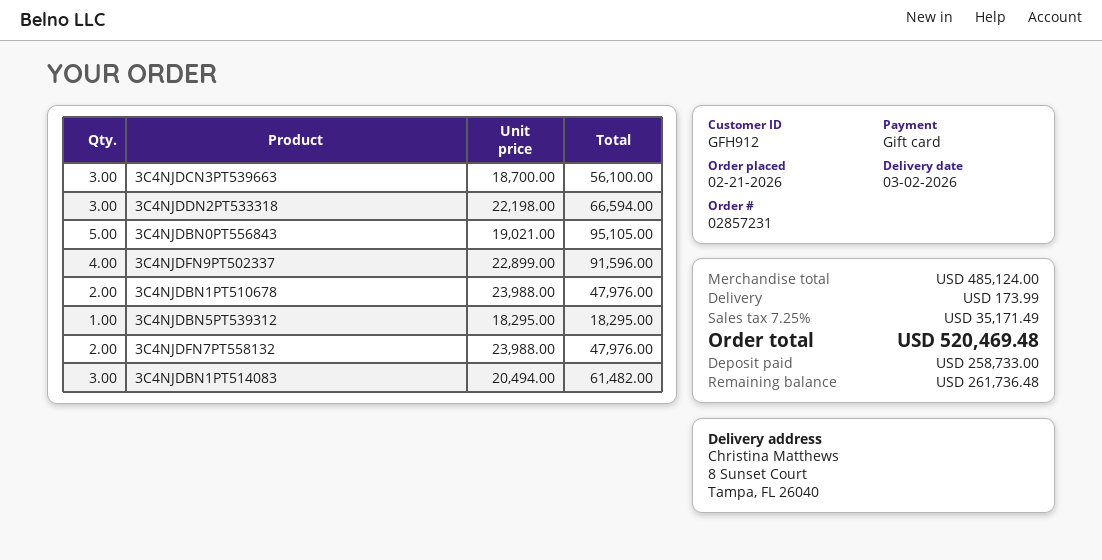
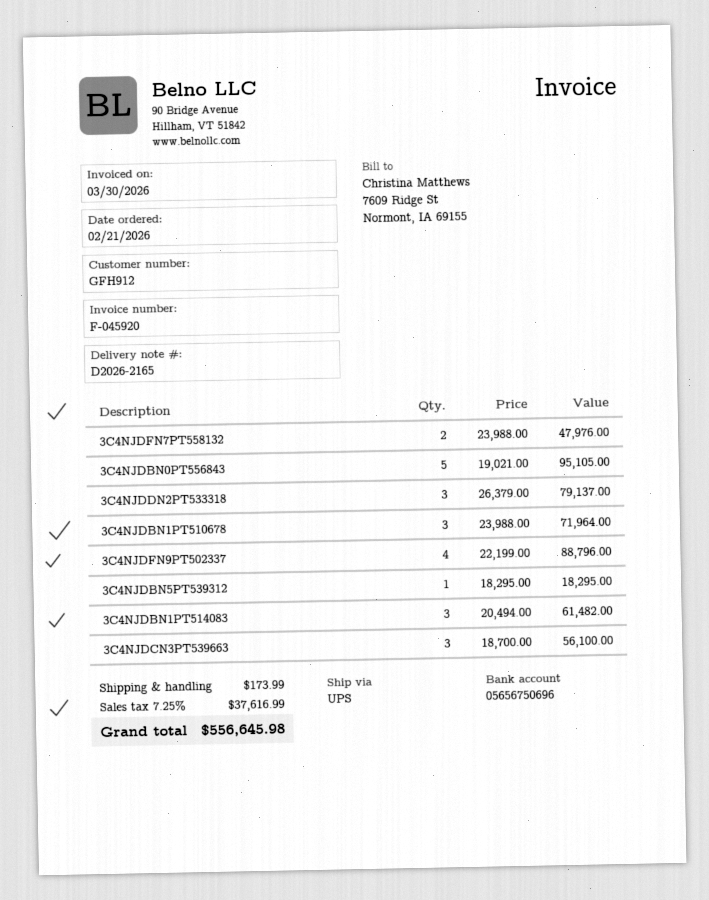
3C4NJDDN2PT533318: 3 x 22198.00 = 66594.00 -> 3 x 26379.00 = 79137.00
3C4NJDFN9PT502337: 4 x 22899.00 = 91596.00 -> 4 x 22199.00 = 88796.00
3C4NJDBN1PT510678: 2 x 23988.00 = 47976.00 -> 3 x 23988.00 = 71964.00
tax: 7.25% = 35171.49 -> 7.25% = 37616.99
total: 520469.48 -> 556645.98

